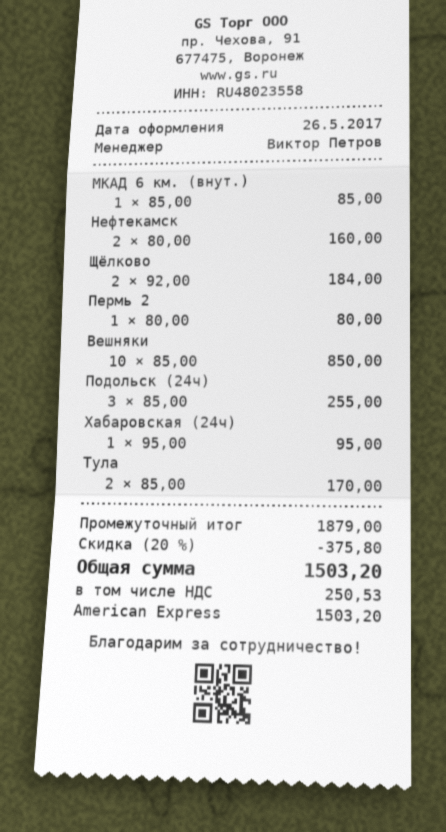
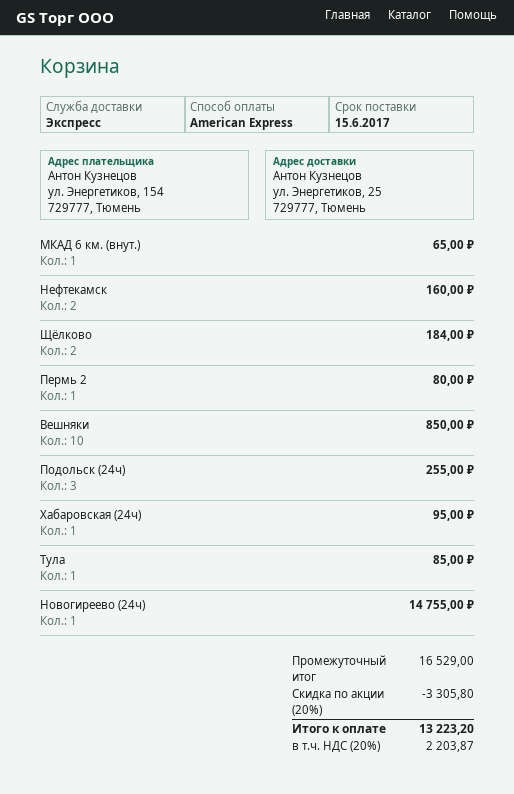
МКАД 6 км. (внут.): 1 for 85.00 -> 1 for 65.00
Тула: 2 for 170.00 -> 1 for 85.00
Новогиреево (24ч): none -> 1 for 14755.00
subtotal: 1879.00 -> 16529.00
discount: 20% = 375.80 -> 20% = 3305.80
tax: 250.53 -> 2203.87
total: 1503.20 -> 13223.20

